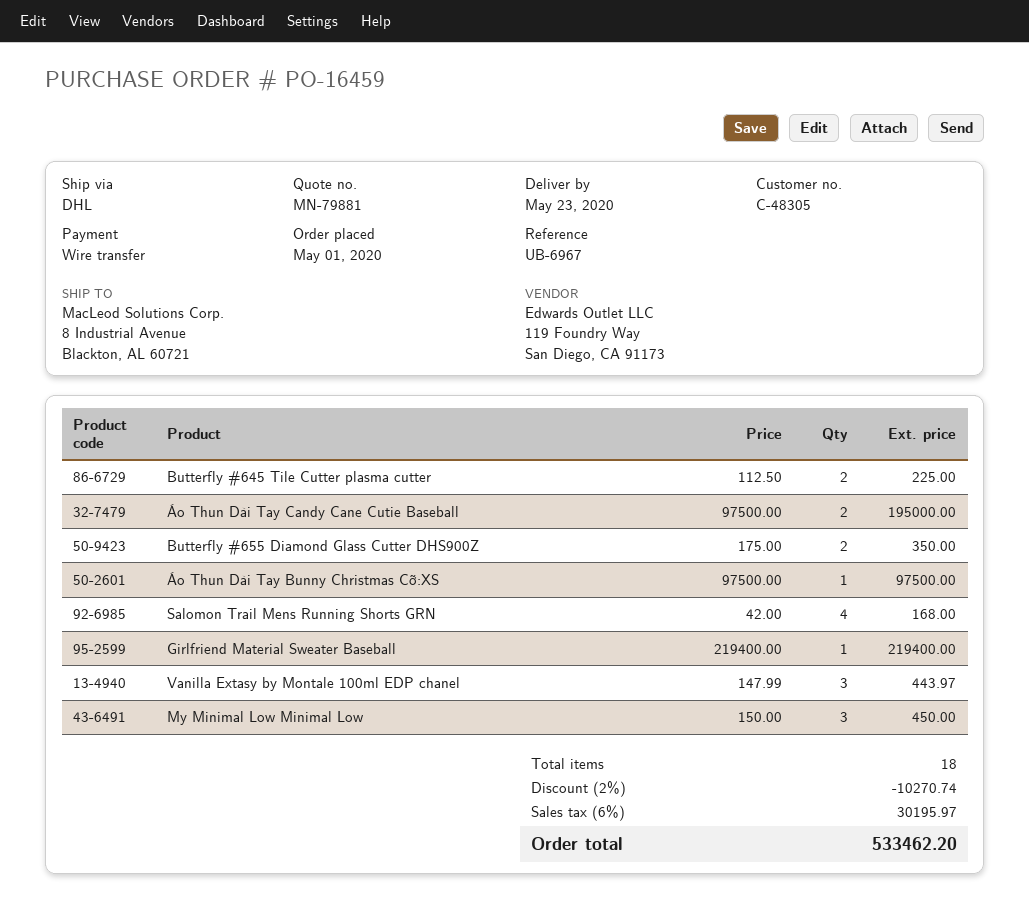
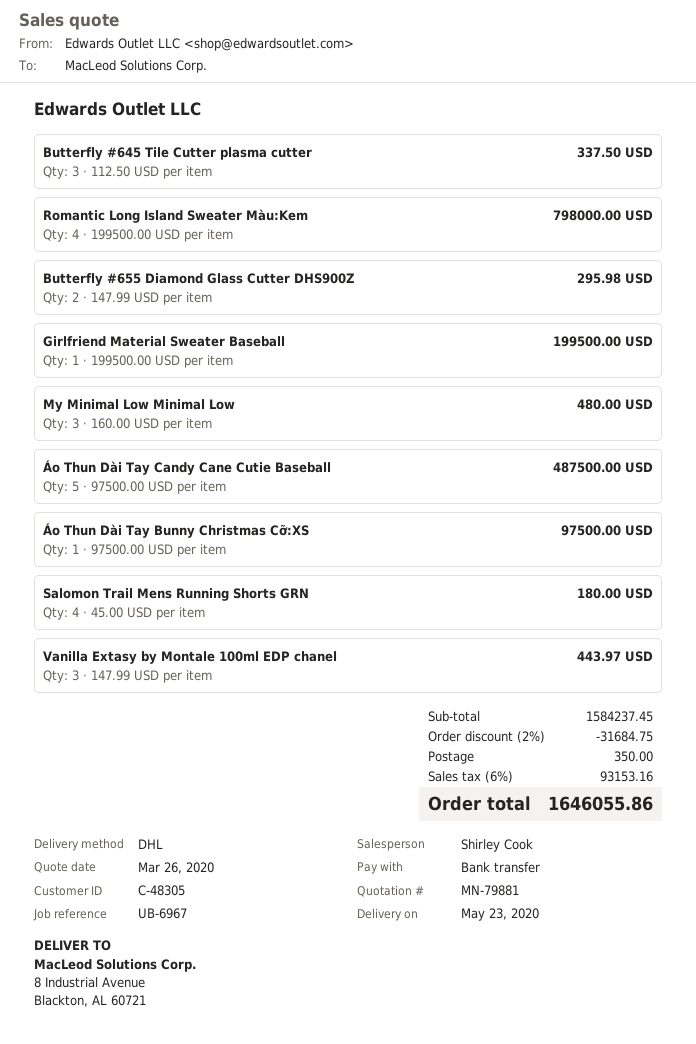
Butterfly #645 Tile Cutter plasma cutter: 2 x 112.50 = 225.00 -> 3 x 112.50 = 337.50
Áo Thun Dài Tay Candy Cane Cutie Baseball: 2 x 97500.00 = 195000.00 -> 5 x 97500.00 = 487500.00
Butterfly #655 Diamond Glass Cutter DHS900Z: 2 x 175.00 = 350.00 -> 2 x 147.99 = 295.98
Salomon Trail Mens Running Shorts GRN: 4 x 42.00 = 168.00 -> 4 x 45.00 = 180.00
Girlfriend Material Sweater Baseball: 1 x 219400.00 = 219400.00 -> 1 x 199500.00 = 199500.00
My Minimal Low Minimal Low: 3 x 150.00 = 450.00 -> 3 x 160.00 = 480.00
Romantic Long Island Sweater Màu:Kem: none -> 4 x 199500.00 = 798000.00
discount: 2% = 10270.74 -> 2% = 31684.75
shipping: none -> 350.00
tax: 6% = 30195.97 -> 6% = 93153.16
total: 533462.20 -> 1646055.86

